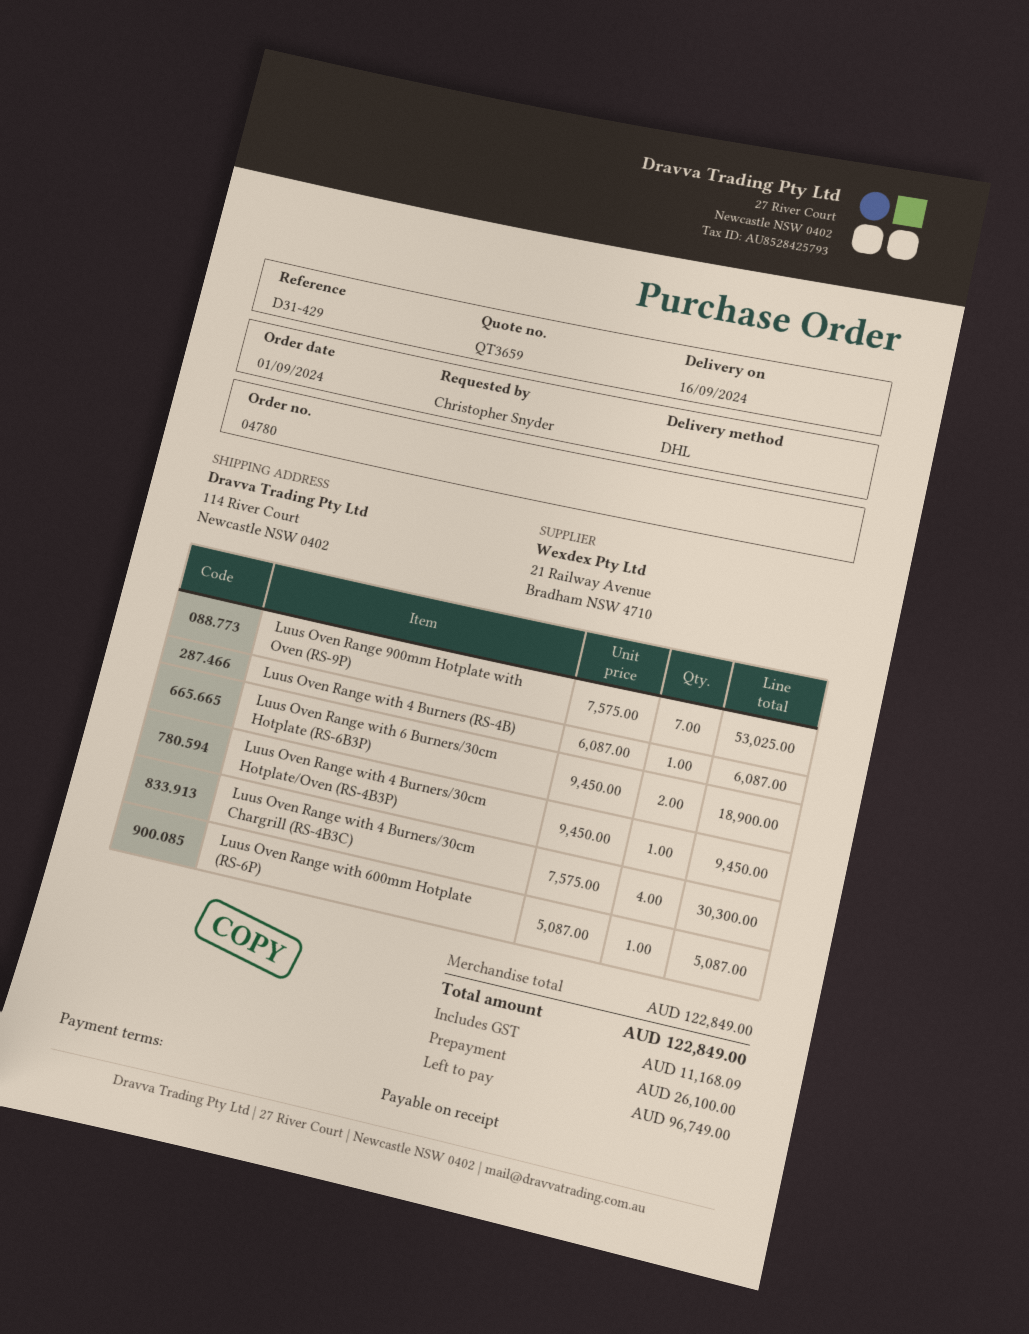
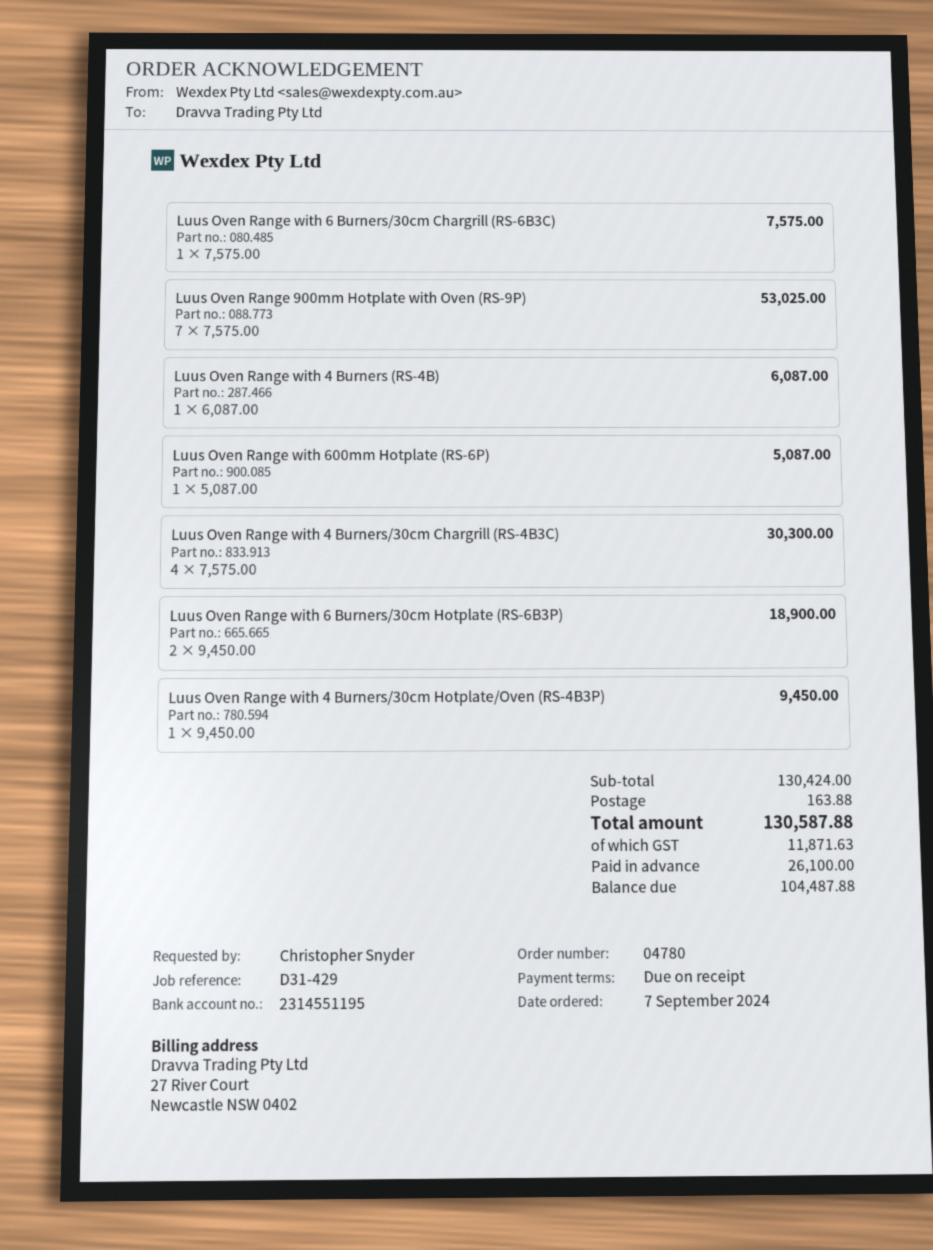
order date: 2024-09-01 -> 2024-09-07
Luus Oven Range with 6 Burners/30cm Chargrill (RS-6B3C): none -> 1 x 7575.00 = 7575.00
subtotal: 122849.00 -> 130424.00
shipping: none -> 163.88
tax: 11168.09 -> 11871.63
total: 122849.00 -> 130587.88
balance: 96749.00 -> 104487.88

